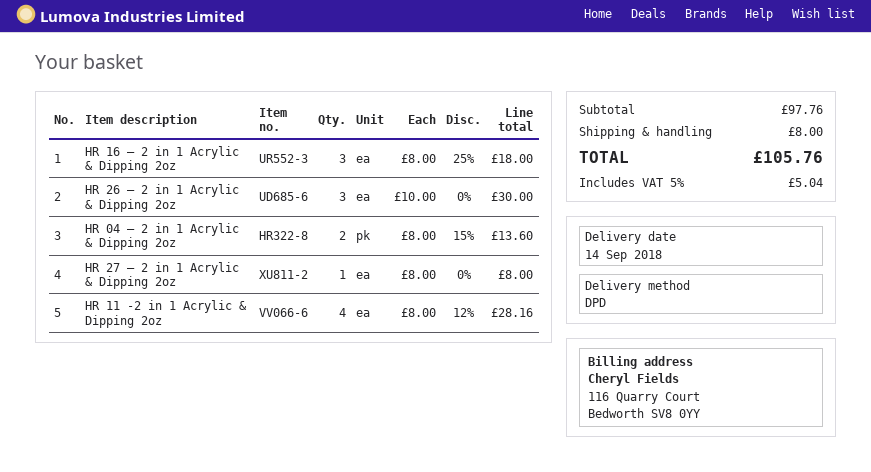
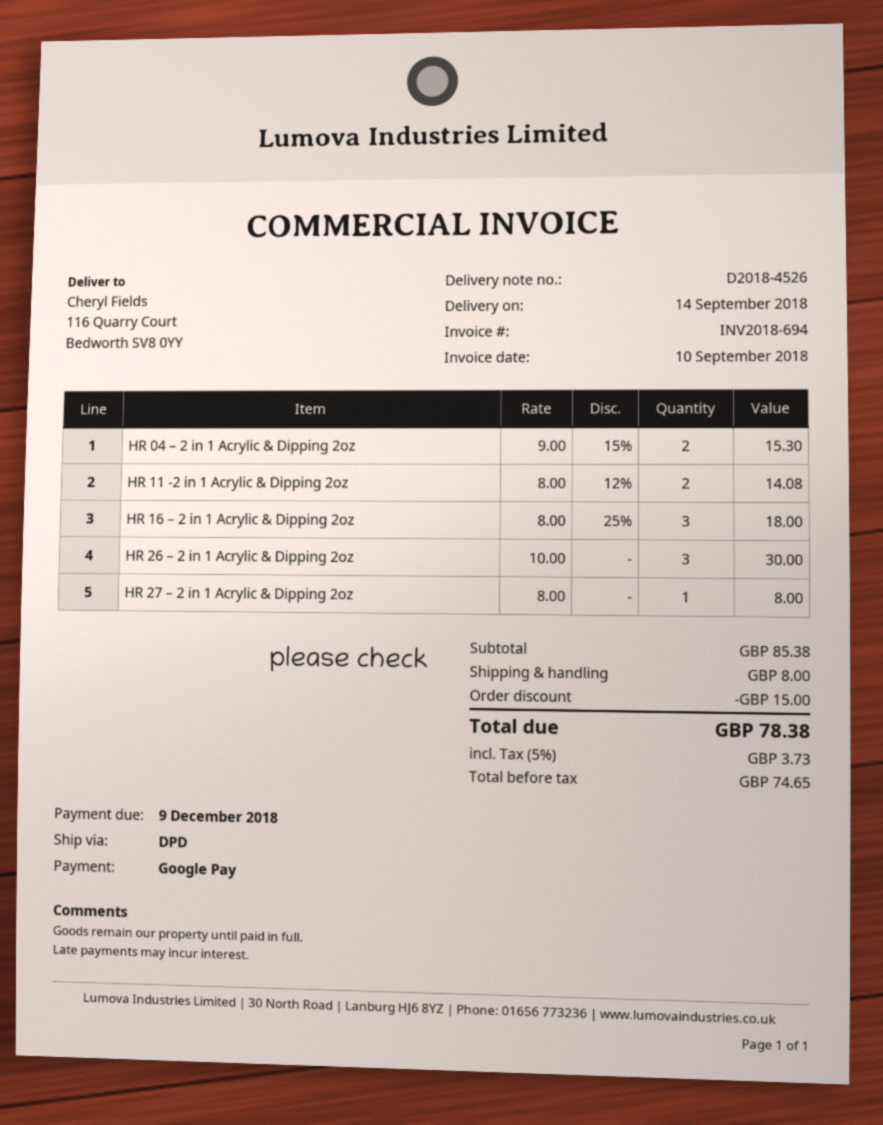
HR 04 – 2 in 1 Acrylic & Dipping 2oz: 2 x 8.00 - 15% = 13.60 -> 2 x 9.00 - 15% = 15.30
HR 11 -2 in 1 Acrylic & Dipping 2oz: 4 x 8.00 - 12% = 28.16 -> 2 x 8.00 - 12% = 14.08
subtotal: 97.76 -> 85.38
discount: none -> 15.00
tax: 5% = 5.04 -> 5% = 3.73
total: 105.76 -> 78.38

